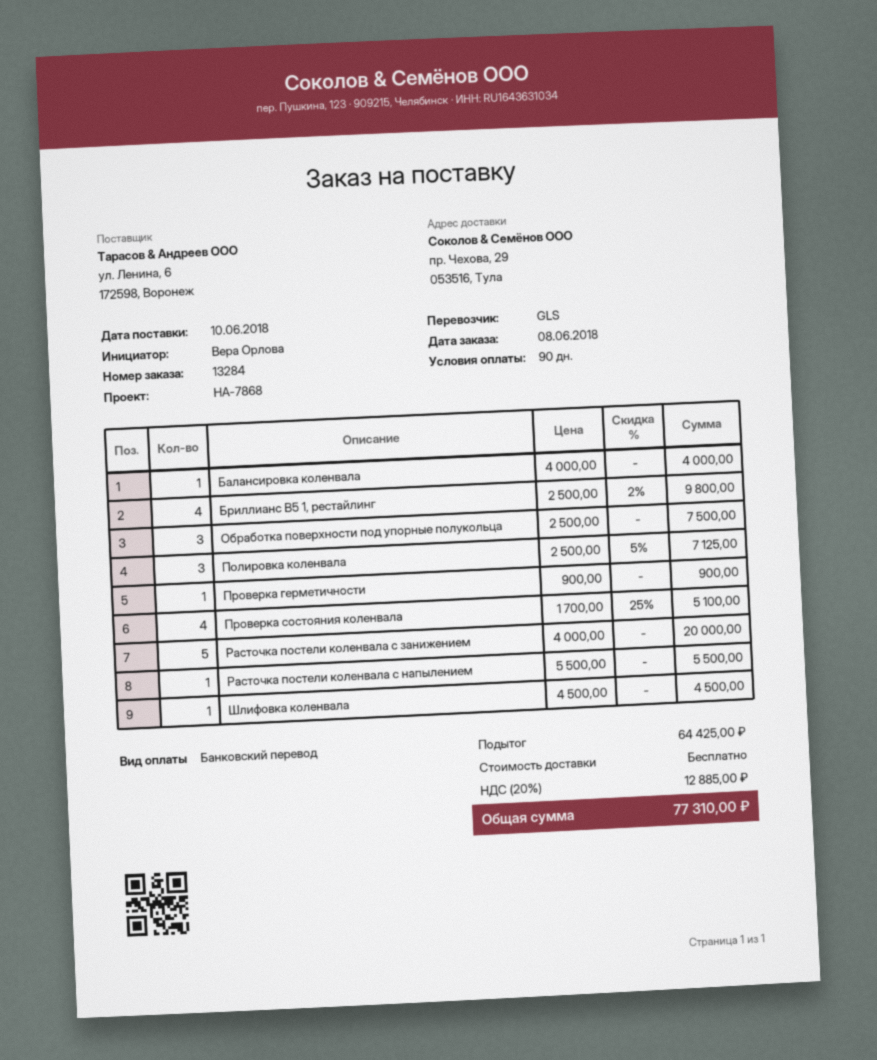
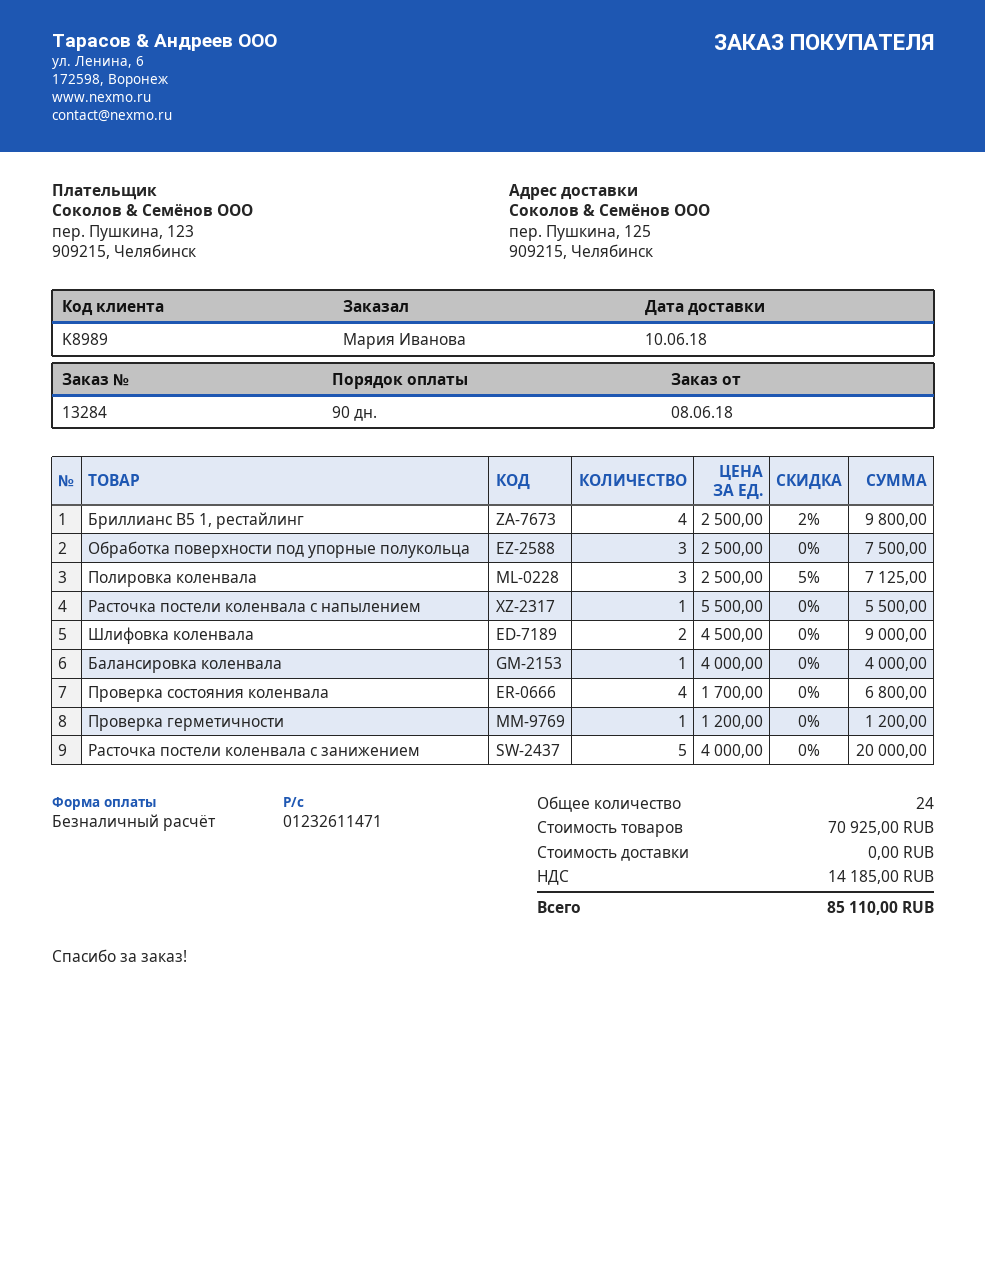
ordered by: Вера Орлова -> Мария Иванова
ship to: пр. Чехова, 29, 053516, Тула -> пер. Пушкина, 125, 909215, Челябинск
Проверка герметичности: 1 x 900.00 = 900.00 -> 1 x 1200.00 = 1200.00
Проверка состояния коленвала: 4 x 1700.00 - 25% = 5100.00 -> 4 x 1700.00 = 6800.00
Шлифовка коленвала: 1 x 4500.00 = 4500.00 -> 2 x 4500.00 = 9000.00
subtotal: 64425.00 -> 70925.00
tax: 12885.00 -> 14185.00
total: 77310.00 -> 85110.00

